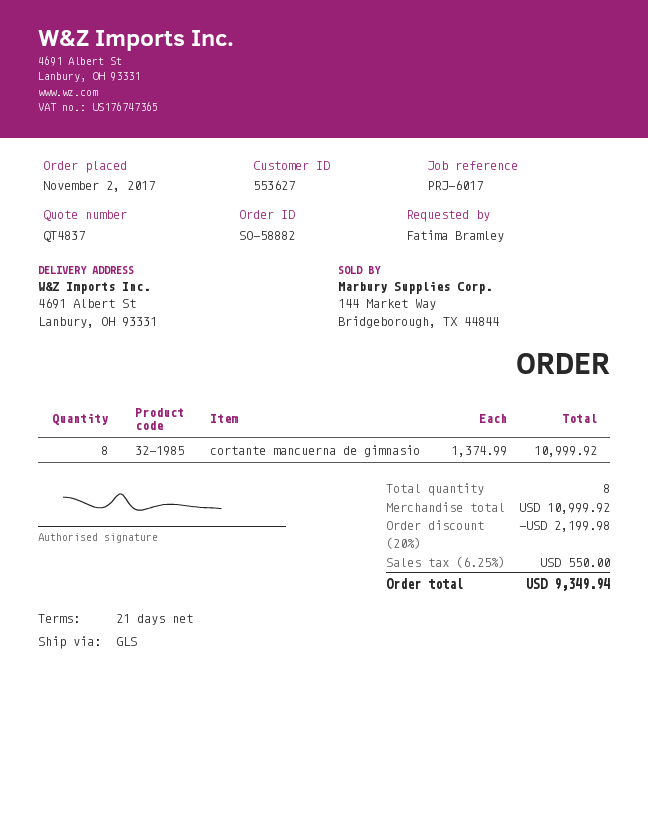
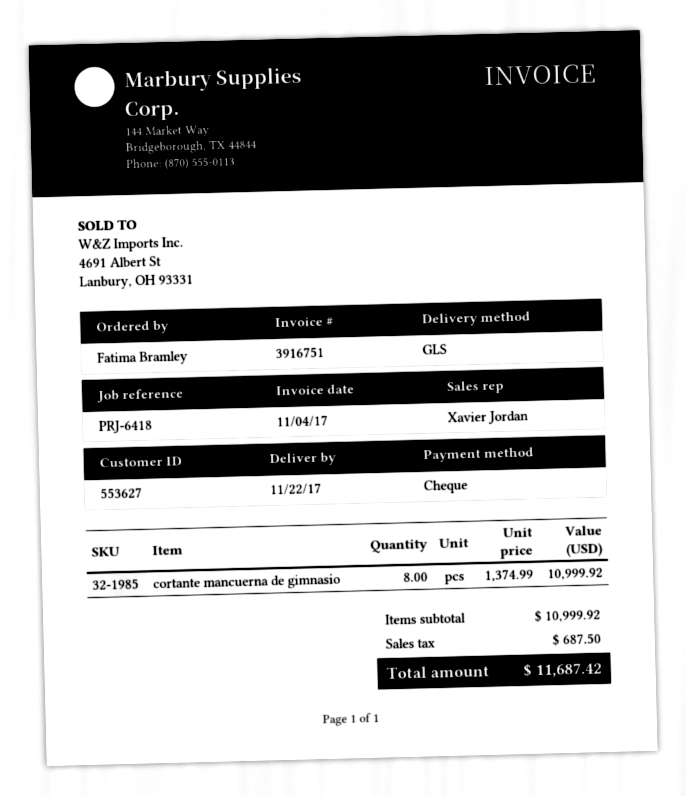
reference: PRJ-6017 -> PRJ-6418
discount: 20% = 2199.98 -> none
tax: 550.00 -> 687.50
total: 9349.94 -> 11687.42

